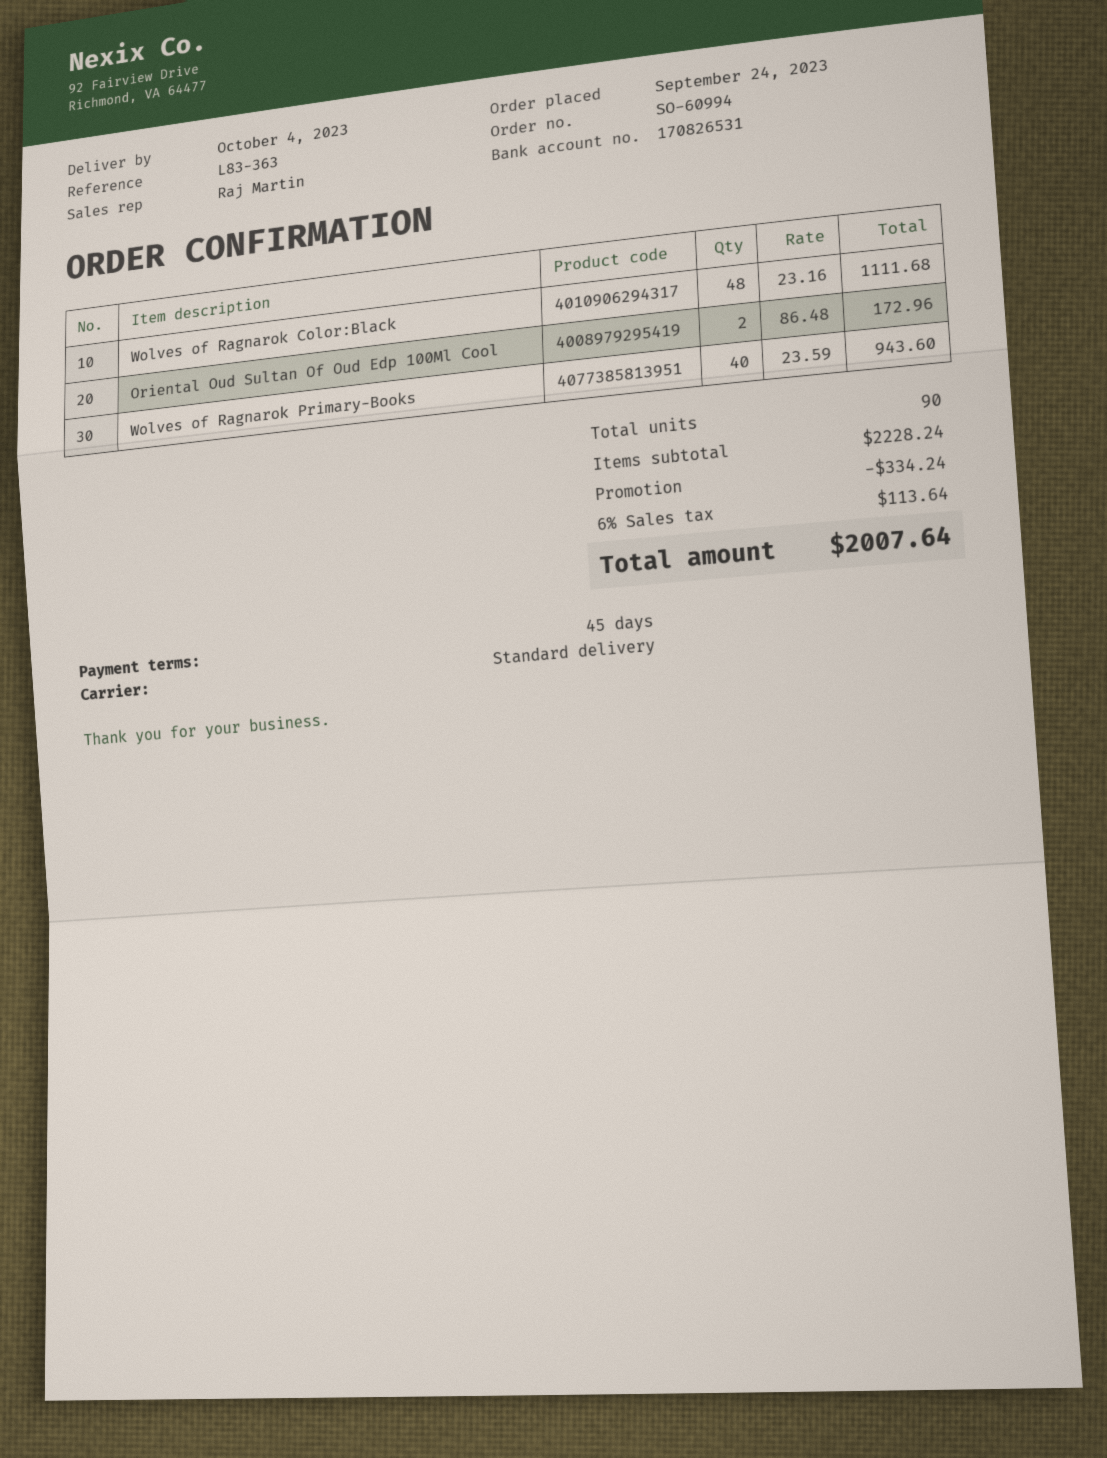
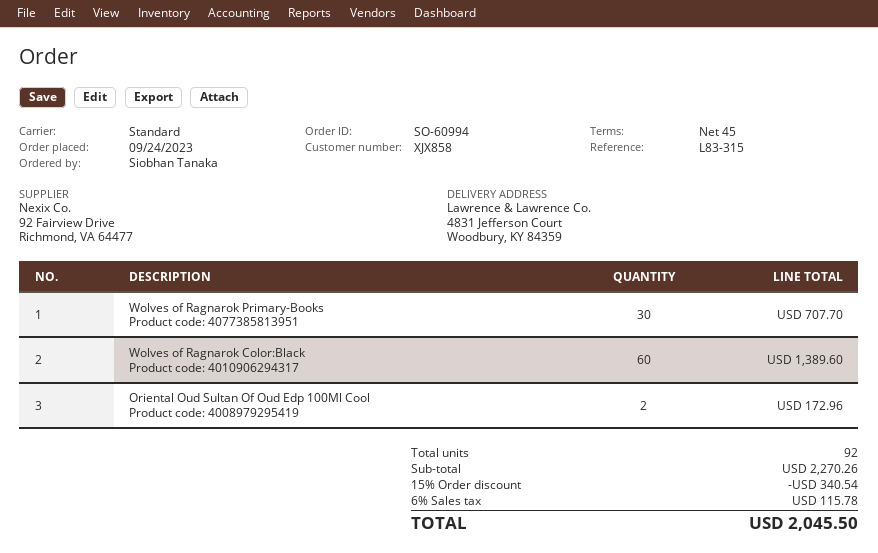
reference: L83-363 -> L83-315
Wolves of Ragnarok Color:Black: 48 for 1111.68 -> 60 for 1389.60
Wolves of Ragnarok Primary-Books: 40 for 943.60 -> 30 for 707.70
total quantity: 90 -> 92
subtotal: 2228.24 -> 2270.26
discount: 334.24 -> 340.54
tax: 6% = 113.64 -> 6% = 115.78
total: 2007.64 -> 2045.50

